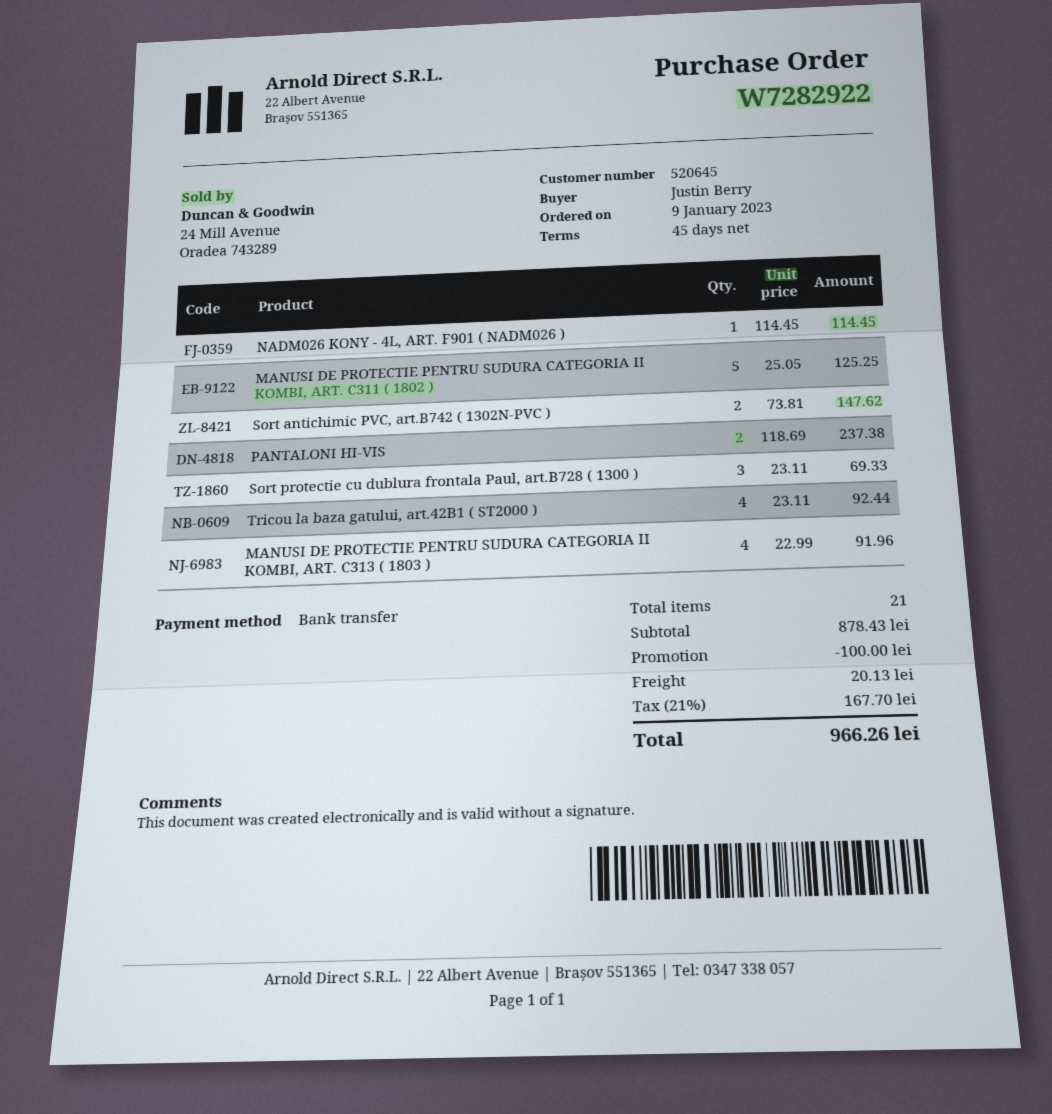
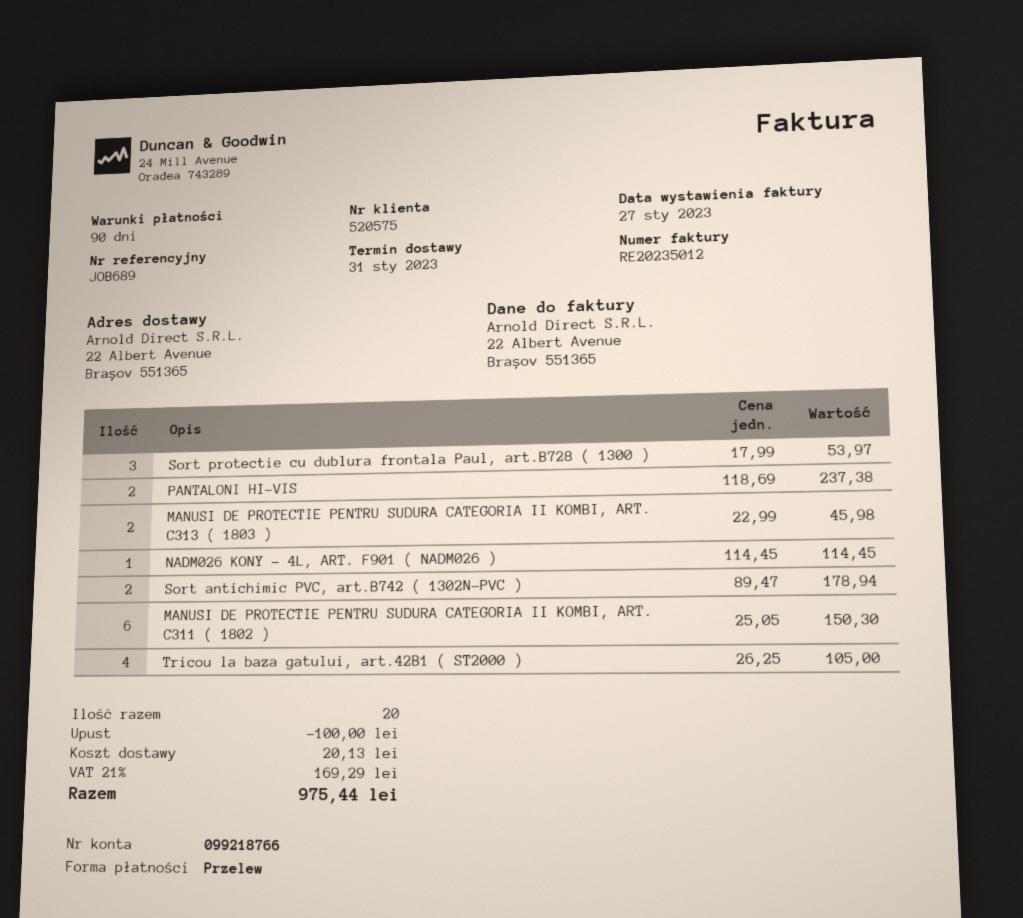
payment terms: 45 days -> 90 days
customer number: 520645 -> 520575
MANUSI DE PROTECTIE PENTRU SUDURA CATEGORIA II KOMBI, ART. C311 ( 1802 ): 5 x 25.05 = 125.25 -> 6 x 25.05 = 150.30
Sort antichimic PVC, art.B742 ( 1302N-PVC ): 2 x 73.81 = 147.62 -> 2 x 89.47 = 178.94
Sort protectie cu dublura frontala Paul, art.B728 ( 1300 ): 3 x 23.11 = 69.33 -> 3 x 17.99 = 53.97
Tricou la baza gatului, art.42B1 ( ST2000 ): 4 x 23.11 = 92.44 -> 4 x 26.25 = 105.00
MANUSI DE PROTECTIE PENTRU SUDURA CATEGORIA II KOMBI, ART. C313 ( 1803 ): 4 x 22.99 = 91.96 -> 2 x 22.99 = 45.98
total quantity: 21 -> 20
tax: 21% = 167.70 -> 21% = 169.29
total: 966.26 -> 975.44

